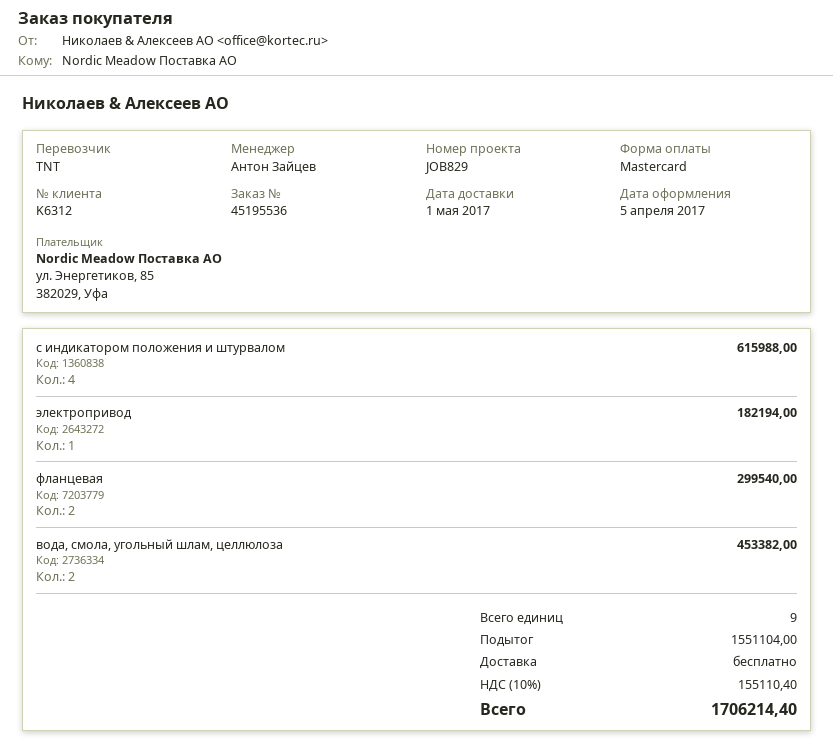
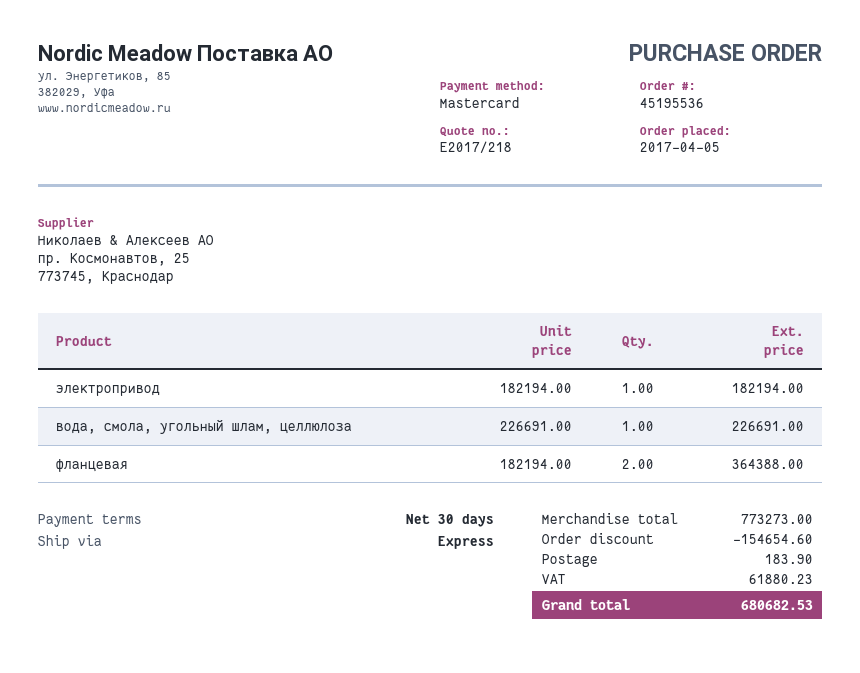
shipping method: TNT -> express
с индикатором положения и штурвалом: 4 for 615988.00 -> none
фланцевая: 2 for 299540.00 -> 2 for 364388.00
вода, смола, угольный шлам, целлюлоза: 2 for 453382.00 -> 1 for 226691.00
subtotal: 1551104.00 -> 773273.00
discount: none -> 154654.60
shipping: 0.00 -> 183.90
tax: 155110.40 -> 61880.23
total: 1706214.40 -> 680682.53

